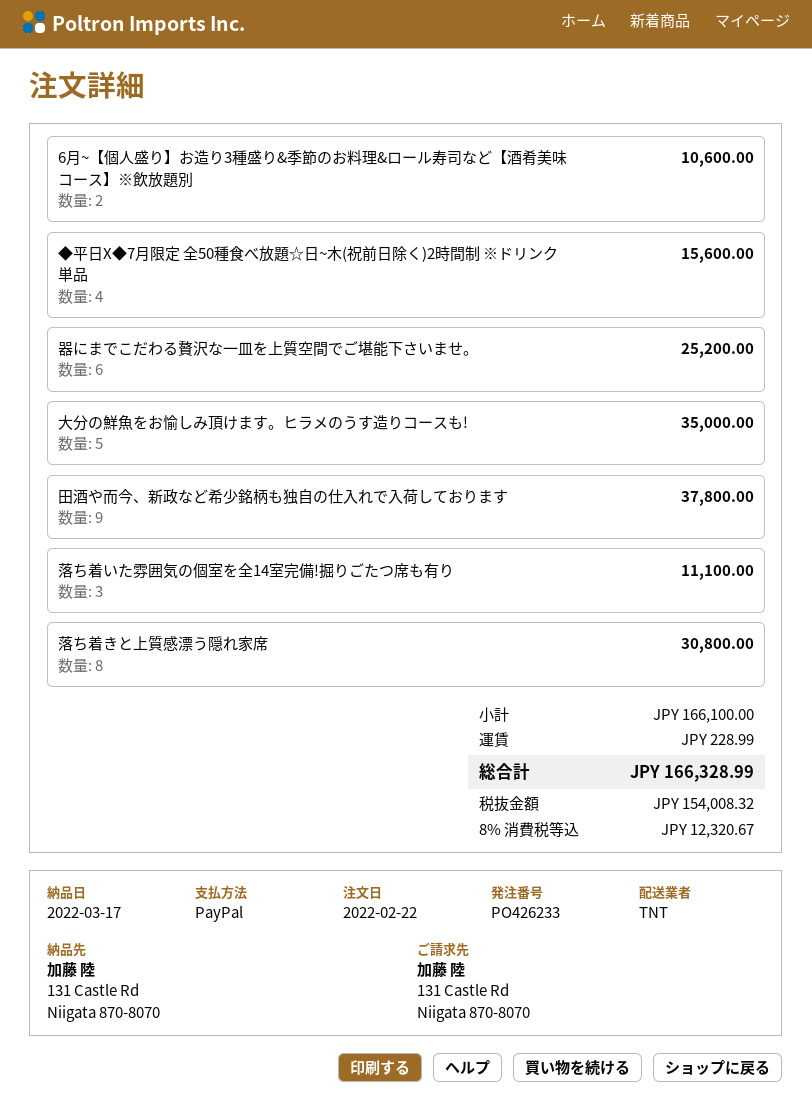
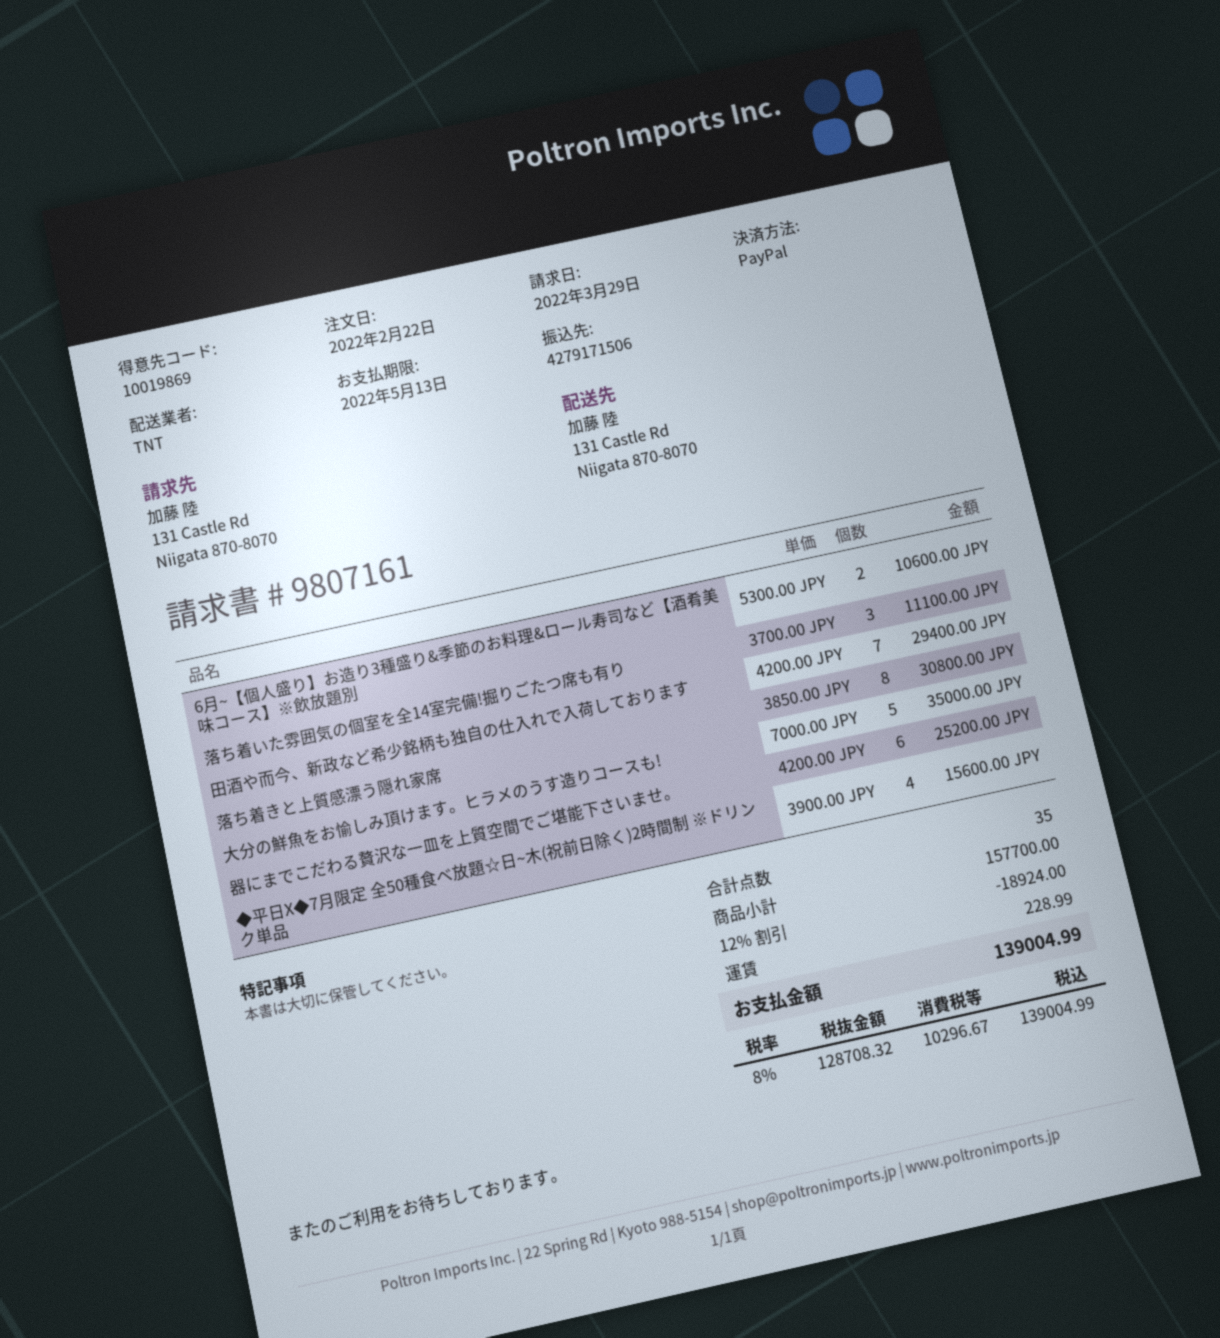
田酒や而今、新政など希少銘柄も独自の仕入れで入荷しております: 9 for 37800.00 -> 7 for 29400.00
subtotal: 166100.00 -> 157700.00
discount: none -> 12% = 18924.00
net: 154008.32 -> 128708.32
tax: 8% = 12320.67 -> 8% = 10296.67
total: 166328.99 -> 139004.99

